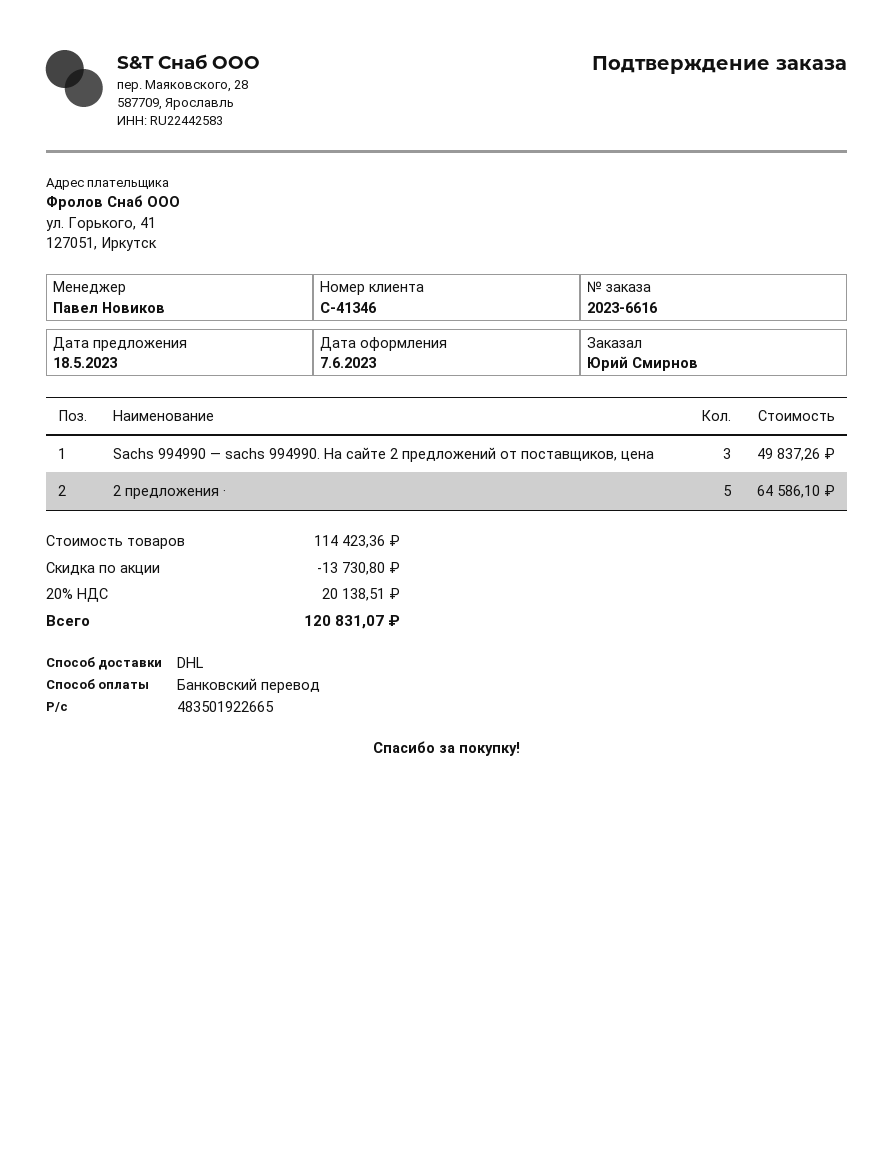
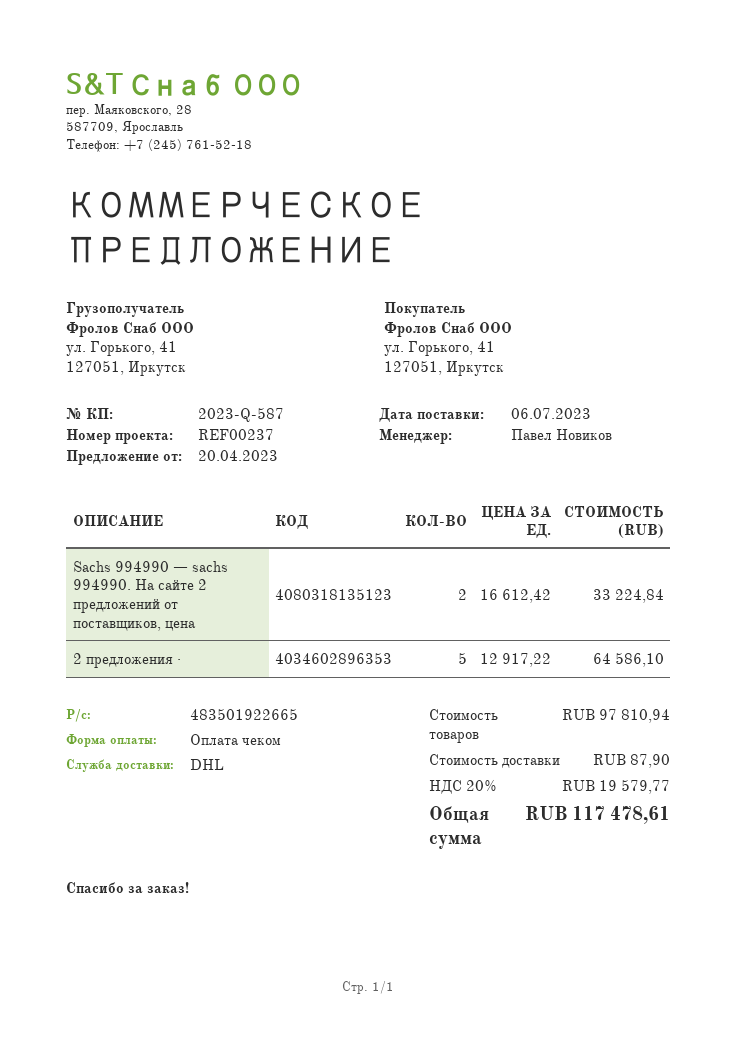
quote date: 2023-05-18 -> 2023-04-20
payment method: bank transfer -> cheque
Sachs 994990 — sachs 994990. На сайте 2 предложений от поставщиков, цена: 3 for 49837.26 -> 2 for 33224.84
subtotal: 114423.36 -> 97810.94
discount: 13730.80 -> none
shipping: none -> 87.90
tax: 20% = 20138.51 -> 20% = 19579.77
total: 120831.07 -> 117478.61

